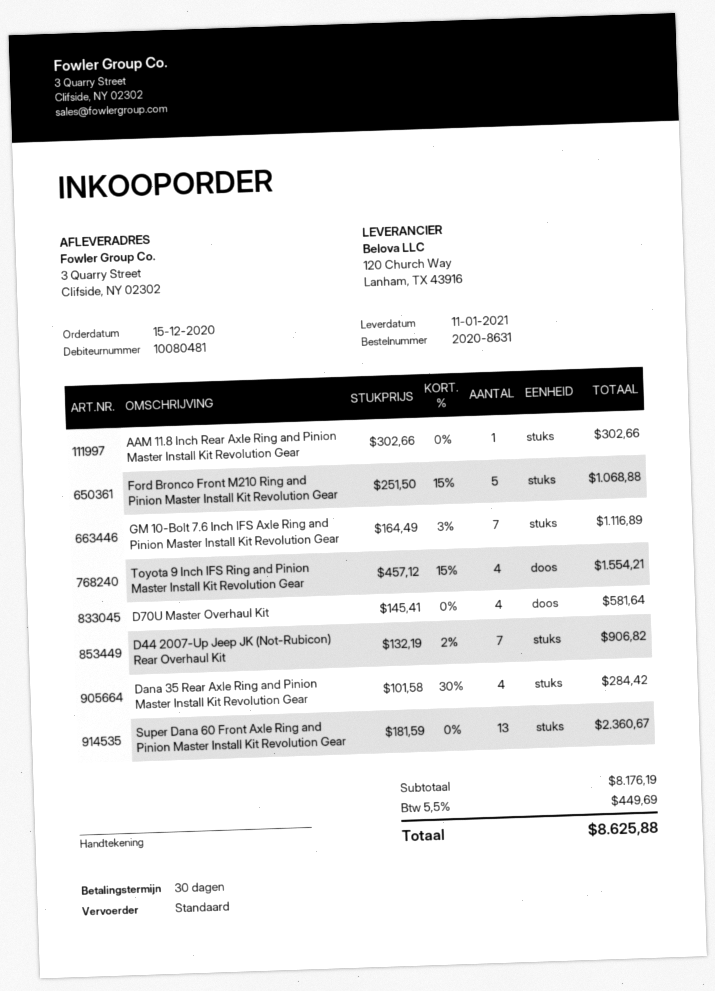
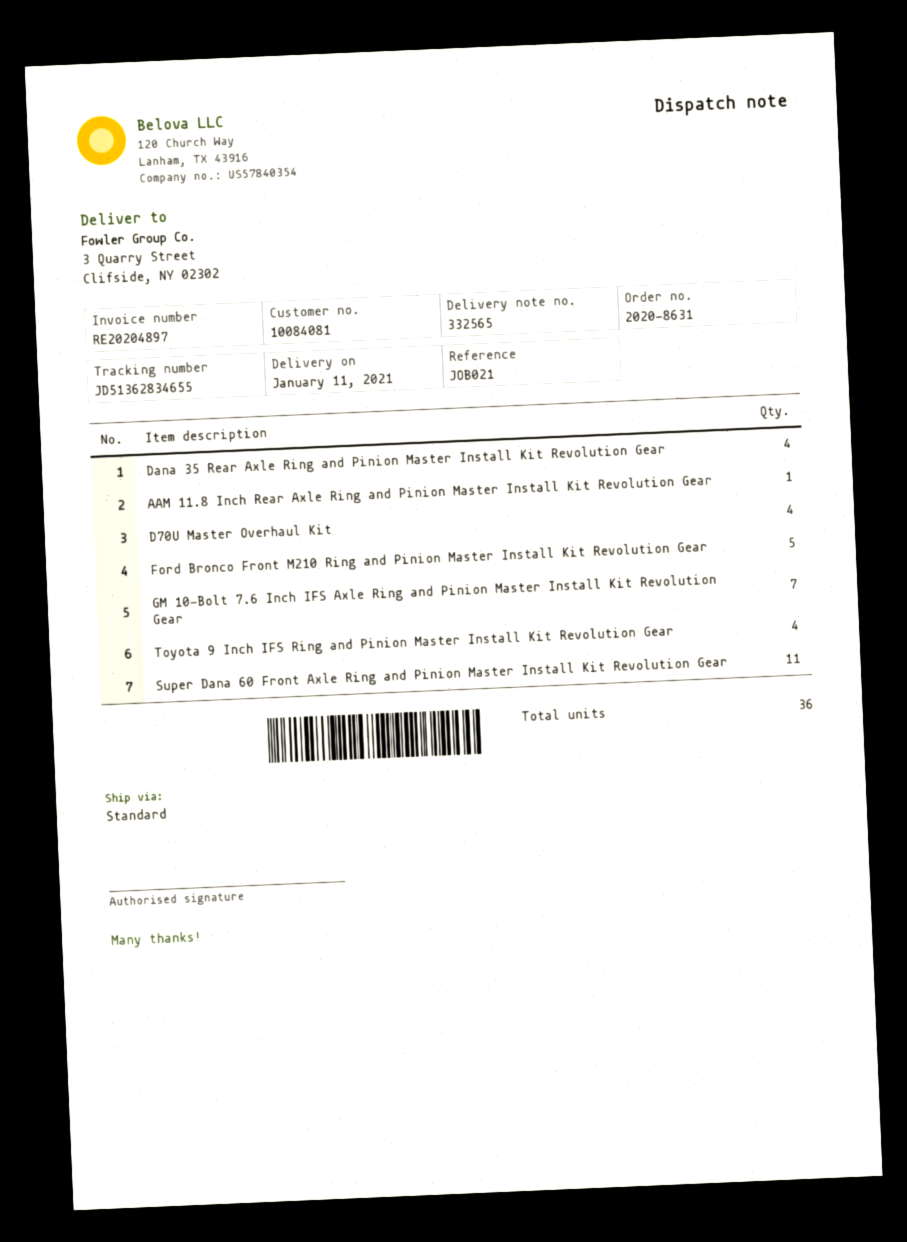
customer number: 10080481 -> 10084081
D44 2007-Up Jeep JK (Not-Rubicon) Rear Overhaul Kit: 7 -> none
Super Dana 60 Front Axle Ring and Pinion Master Install Kit Revolution Gear: 13 -> 11

